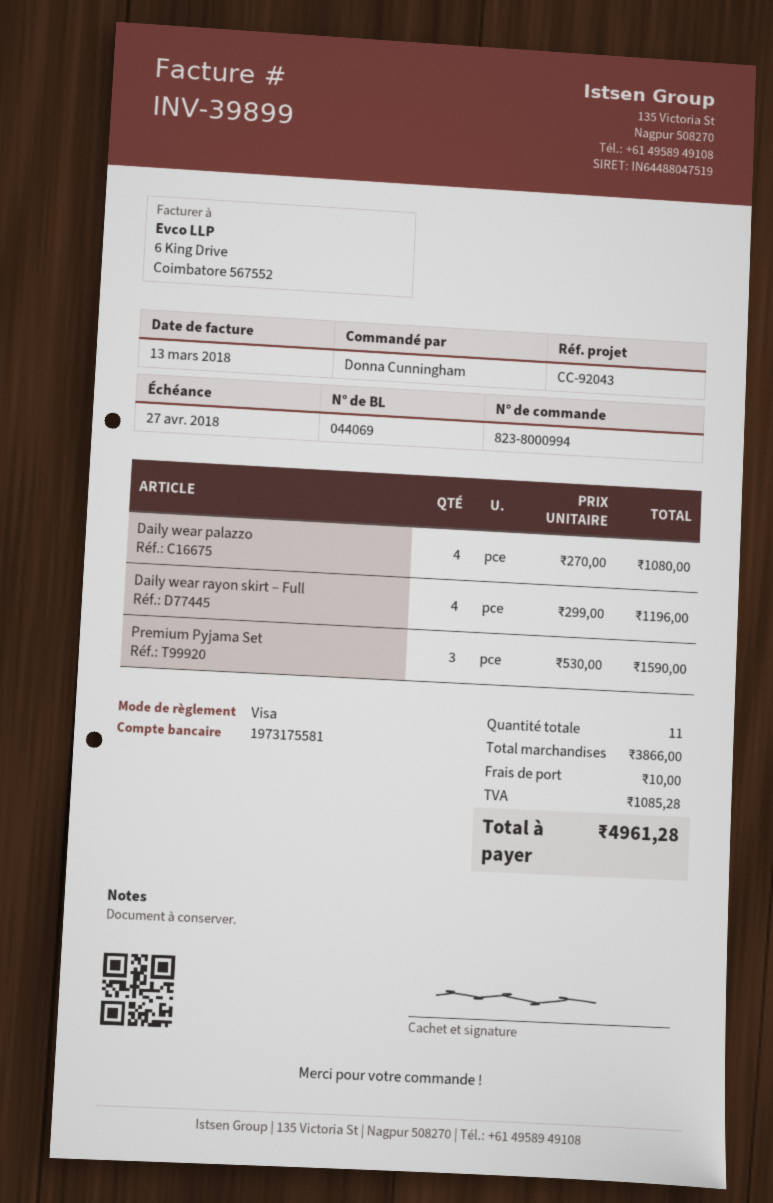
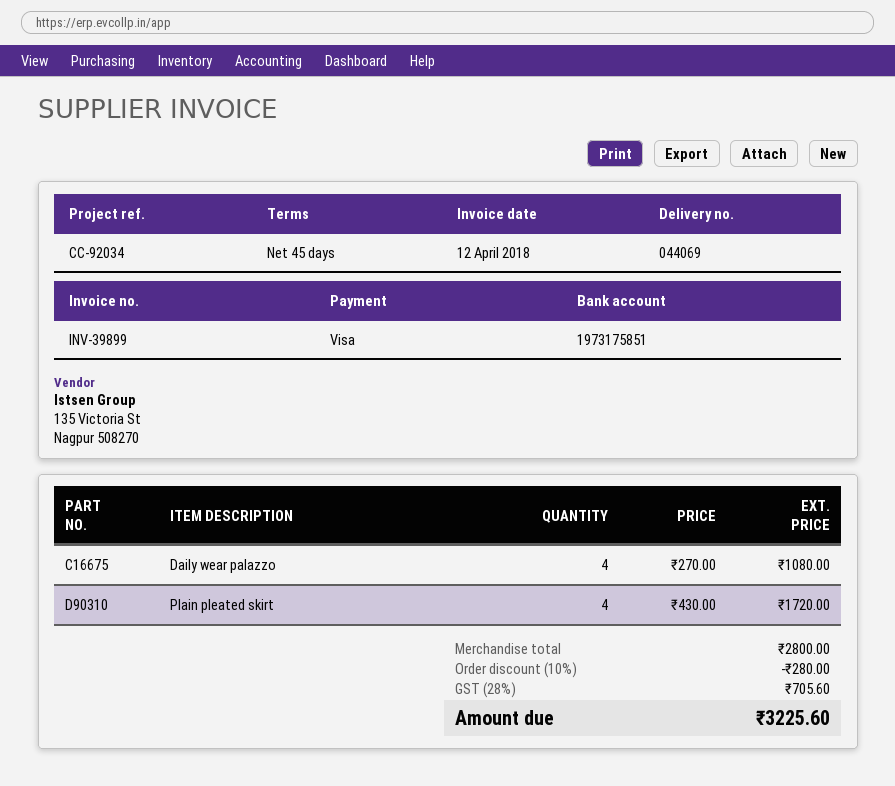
invoice date: 2018-03-13 -> 2018-04-12
reference: CC-92043 -> CC-92034
bank account: 1973175581 -> 1973175851
Daily wear rayon skirt – Full: 4 x 299.00 = 1196.00 -> none
Premium Pyjama Set: 3 x 530.00 = 1590.00 -> none
Plain pleated skirt: none -> 4 x 430.00 = 1720.00
subtotal: 3866.00 -> 2800.00
discount: none -> 10% = 280.00
shipping: 10.00 -> none
tax: 1085.28 -> 705.60
total: 4961.28 -> 3225.60

